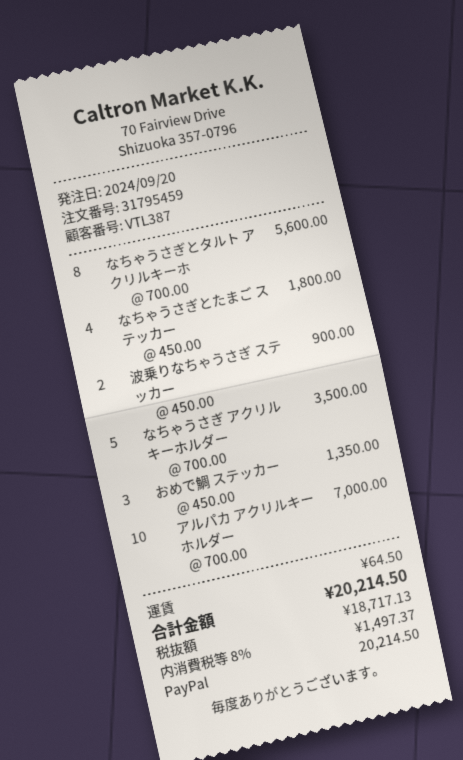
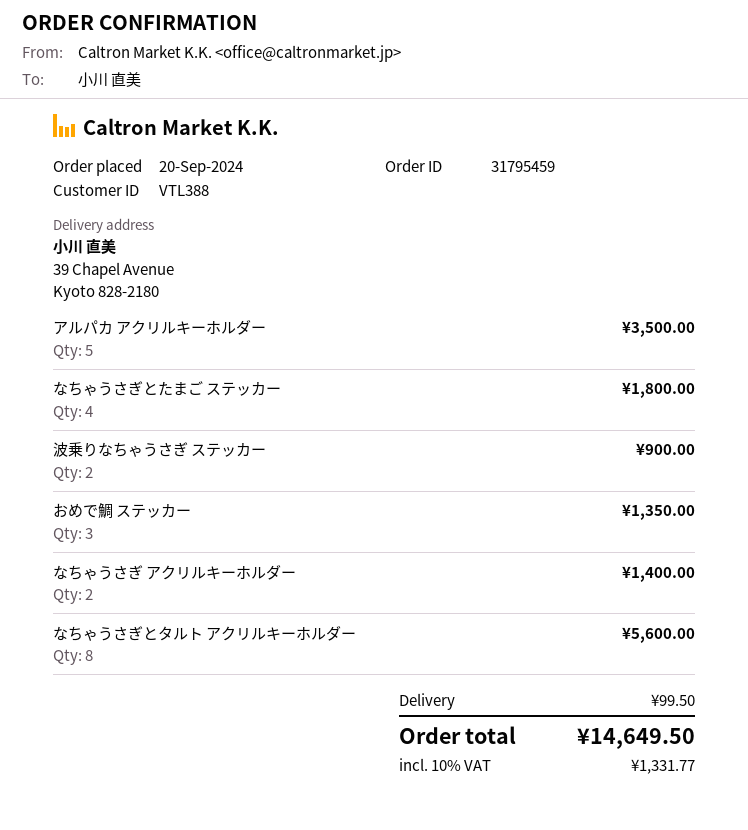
customer number: VTL387 -> VTL388
なちゃうさぎ アクリルキーホルダー: 5 for 3500.00 -> 2 for 1400.00
アルパカ アクリルキーホルダー: 10 for 7000.00 -> 5 for 3500.00
shipping: 64.50 -> 99.50
tax: 8% = 1497.37 -> 10% = 1331.77
total: 20214.50 -> 14649.50

